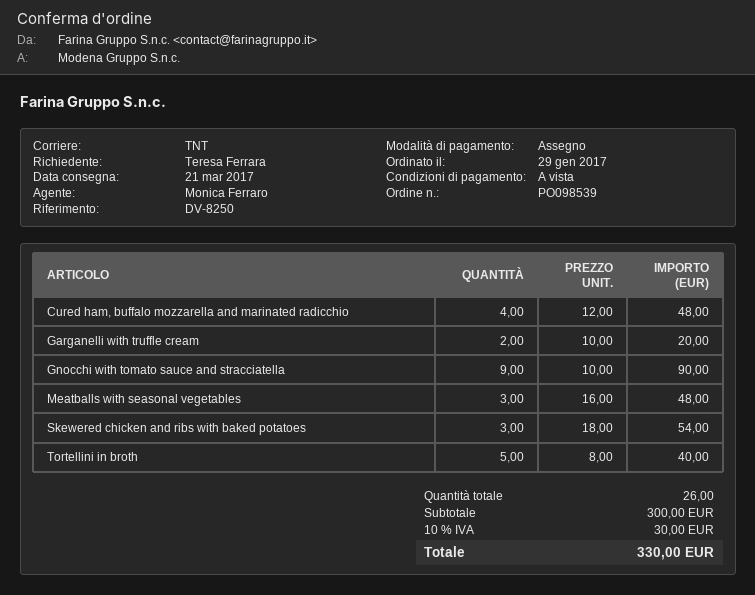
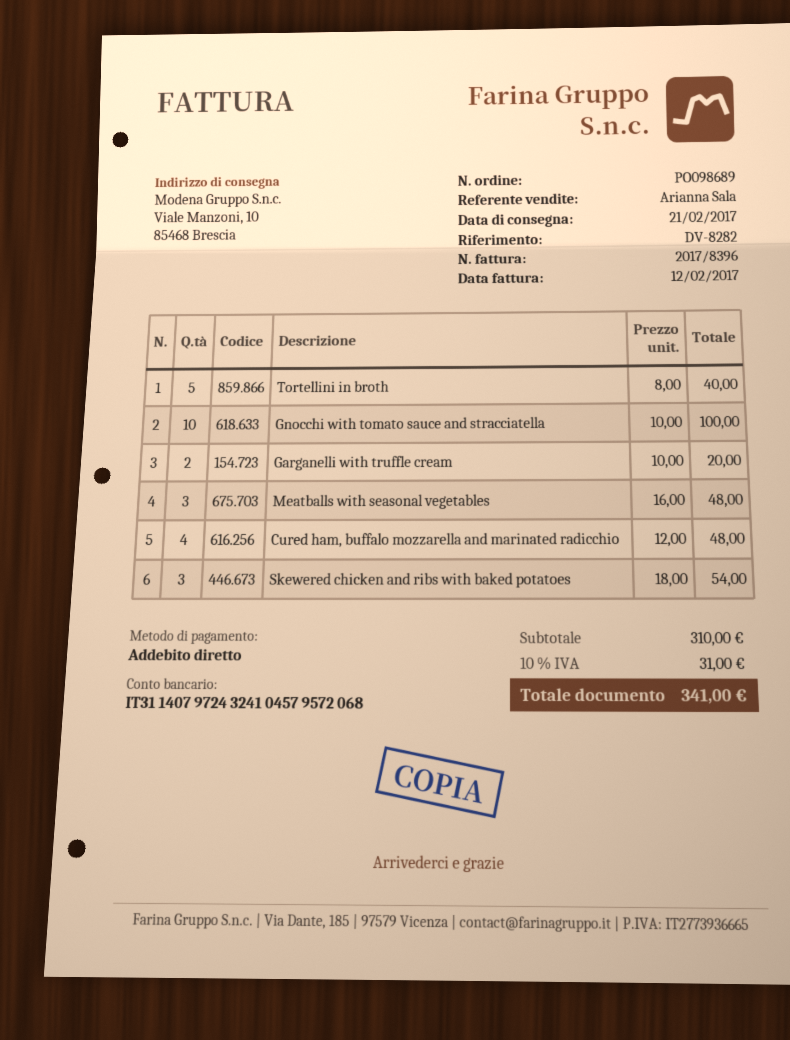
order number: PO098539 -> PO098689
delivery date: 2017-03-21 -> 2017-02-21
reference: DV-8250 -> DV-8282
sales rep: Monica Ferraro -> Arianna Sala
payment method: cheque -> direct debit
Gnocchi with tomato sauce and stracciatella: 9 x 10.00 = 90.00 -> 10 x 10.00 = 100.00
subtotal: 300.00 -> 310.00
tax: 10% = 30.00 -> 10% = 31.00
total: 330.00 -> 341.00

